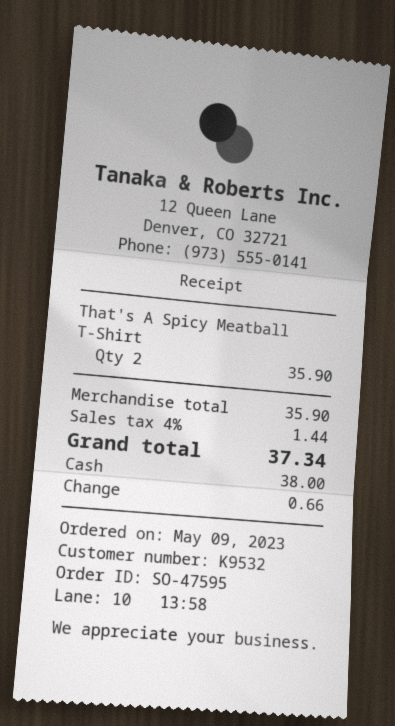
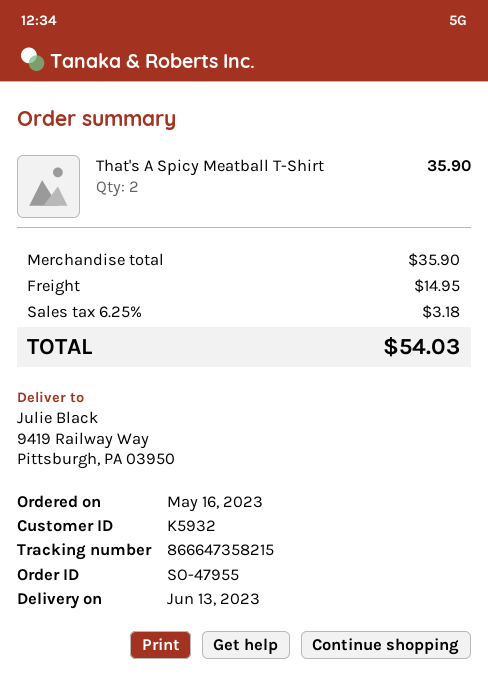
order number: SO-47595 -> SO-47955
order date: 2023-05-09 -> 2023-05-16
customer number: K9532 -> K5932
shipping: none -> 14.95
tax: 4% = 1.44 -> 6.25% = 3.18
total: 37.34 -> 54.03

